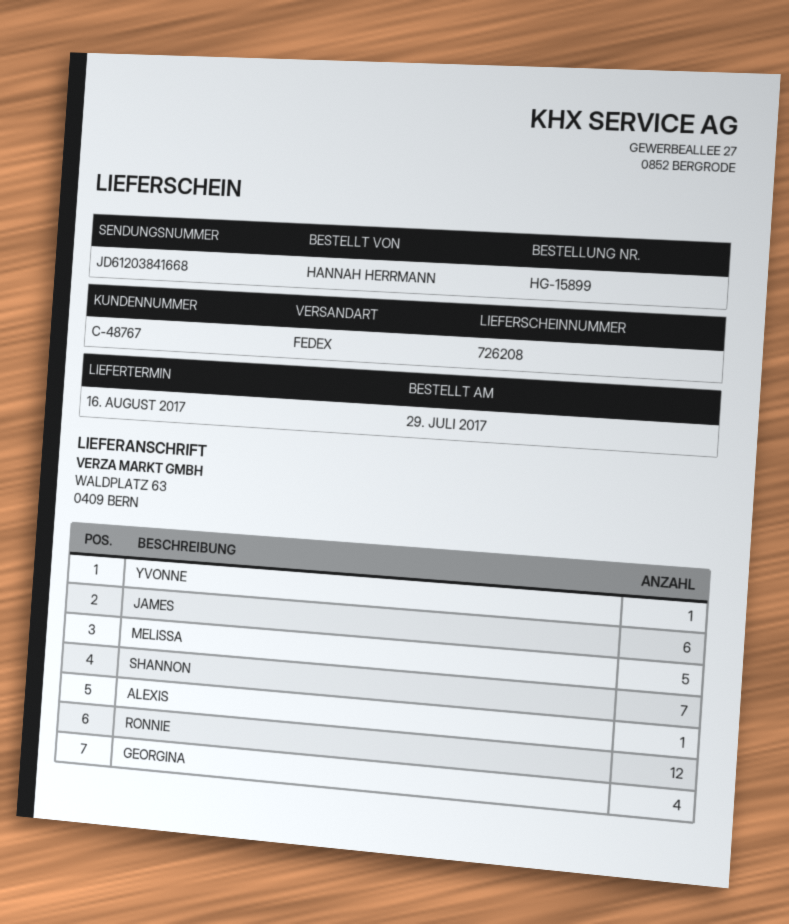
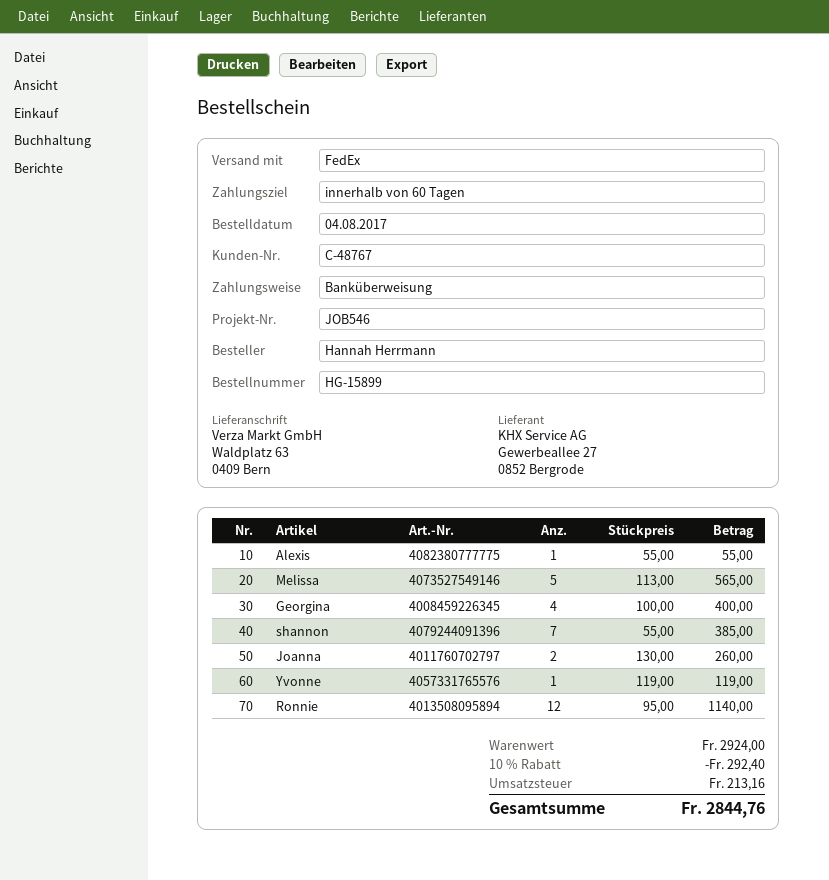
order date: 2017-07-29 -> 2017-08-04
JAMES: 6 -> none
Joanna: none -> 2

